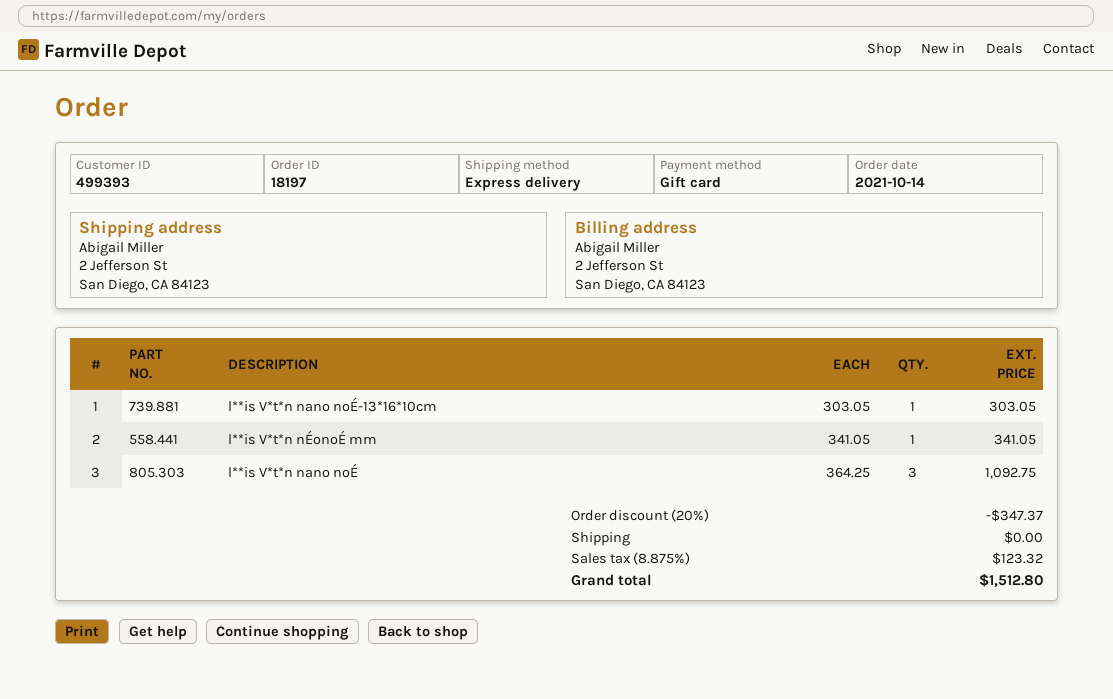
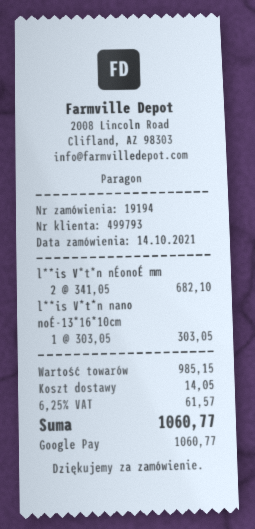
order number: 18197 -> 19194
customer number: 499393 -> 499793
payment method: gift card -> Google Pay
l**is V*t*n nÉonoÉ mm: 1 x 341.05 = 341.05 -> 2 x 341.05 = 682.10
l**is V*t*n nano noÉ: 3 x 364.25 = 1092.75 -> none
discount: 20% = 347.37 -> none
shipping: 0.00 -> 14.05
tax: 8.875% = 123.32 -> 6.25% = 61.57
total: 1512.80 -> 1060.77

